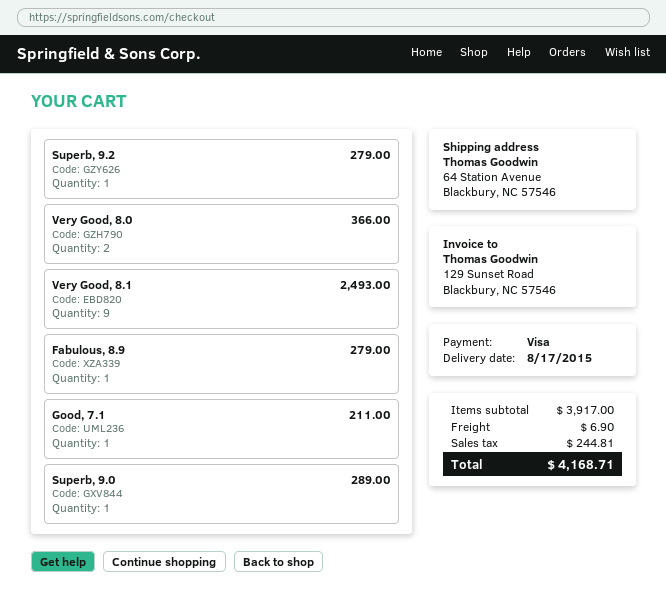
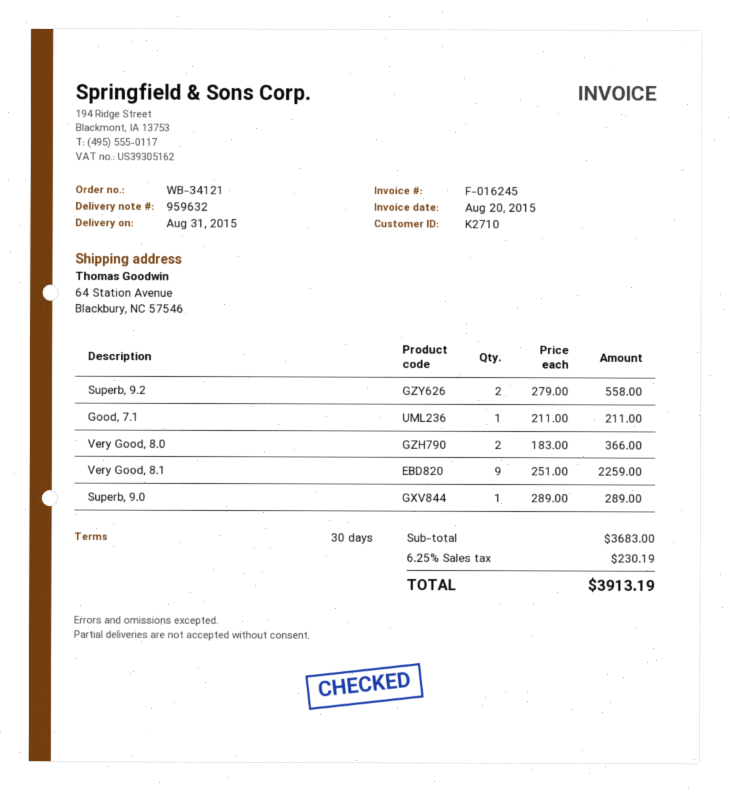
delivery date: 2015-08-17 -> 2015-08-31
Superb, 9.2: 1 for 279.00 -> 2 for 558.00
Very Good, 8.1: 9 for 2493.00 -> 9 for 2259.00
Fabulous, 8.9: 1 for 279.00 -> none
subtotal: 3917.00 -> 3683.00
shipping: 6.90 -> none
tax: 244.81 -> 230.19
total: 4168.71 -> 3913.19

